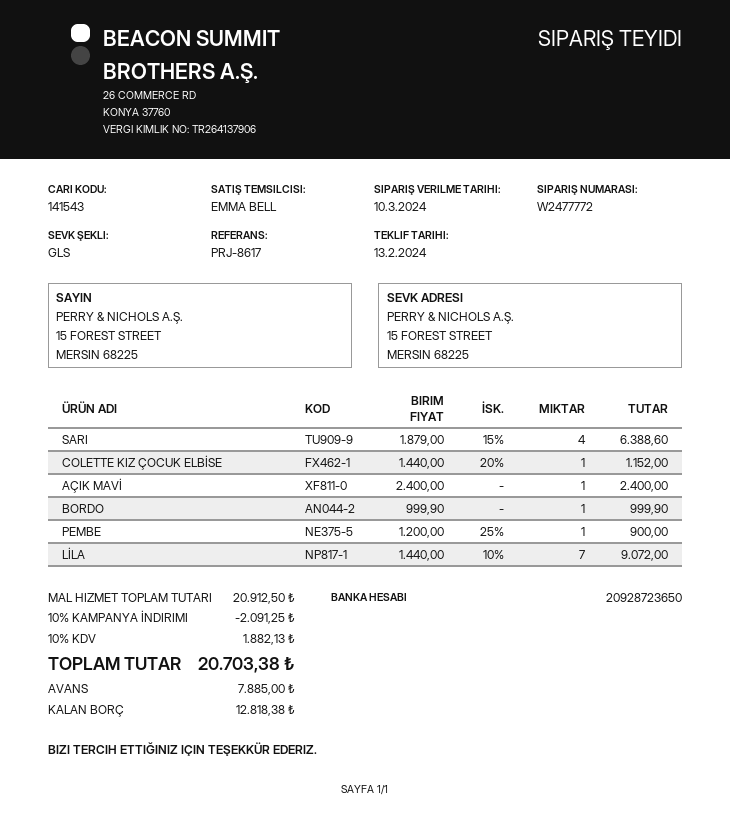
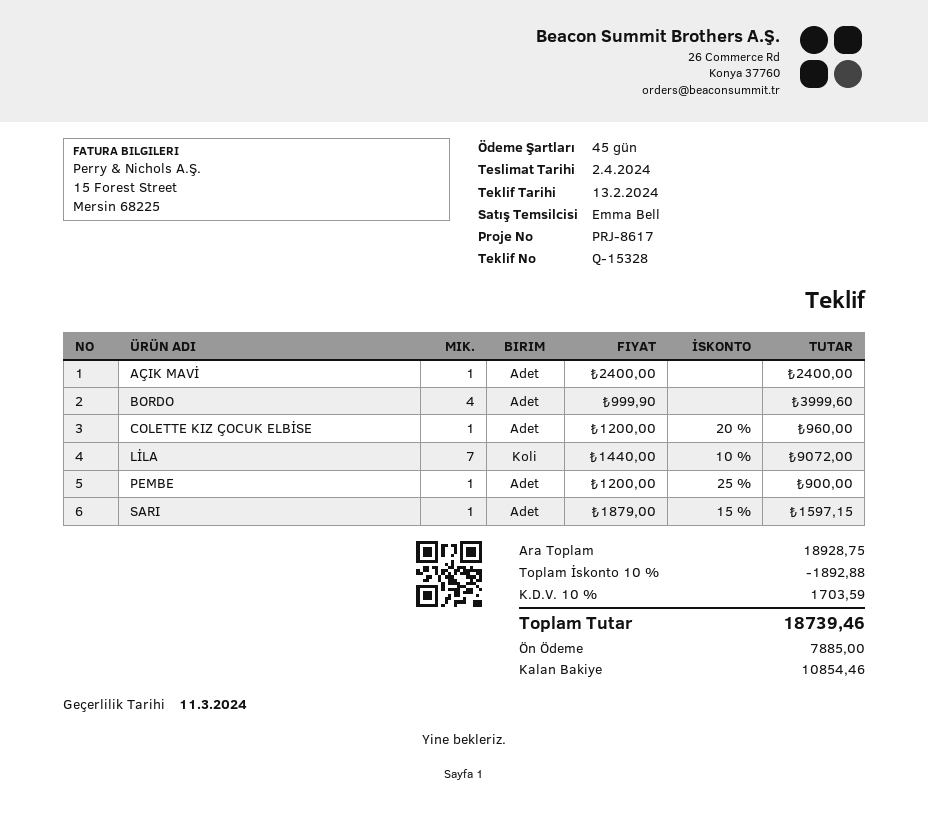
SARI: 4 x 1879.00 - 15% = 6388.60 -> 1 x 1879.00 - 15% = 1597.15
COLETTE KIZ ÇOCUK ELBİSE: 1 x 1440.00 - 20% = 1152.00 -> 1 x 1200.00 - 20% = 960.00
BORDO: 1 x 999.90 = 999.90 -> 4 x 999.90 = 3999.60
subtotal: 20912.50 -> 18928.75
discount: 10% = 2091.25 -> 10% = 1892.88
tax: 10% = 1882.13 -> 10% = 1703.59
total: 20703.38 -> 18739.46
balance: 12818.38 -> 10854.46

